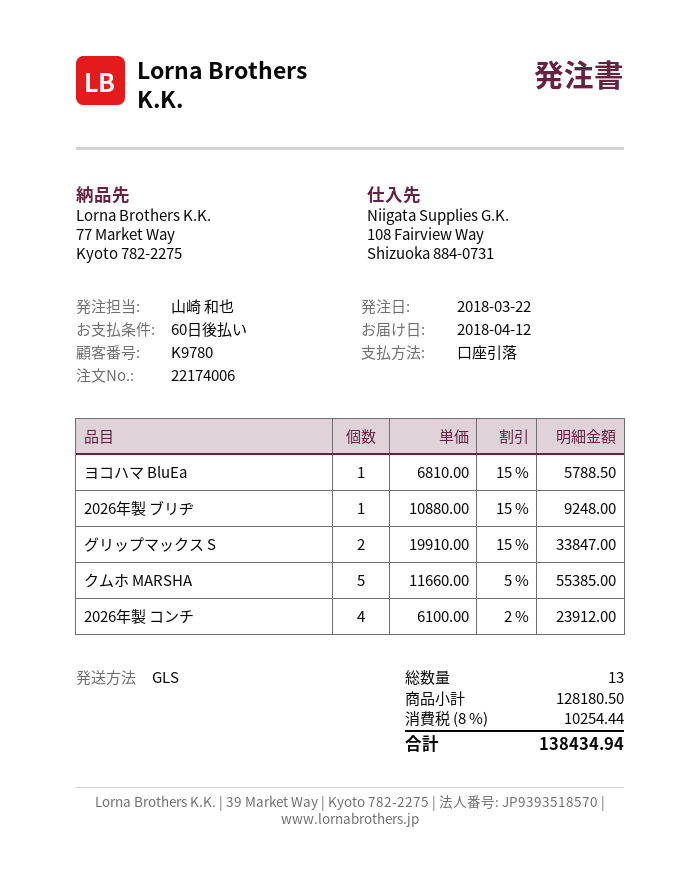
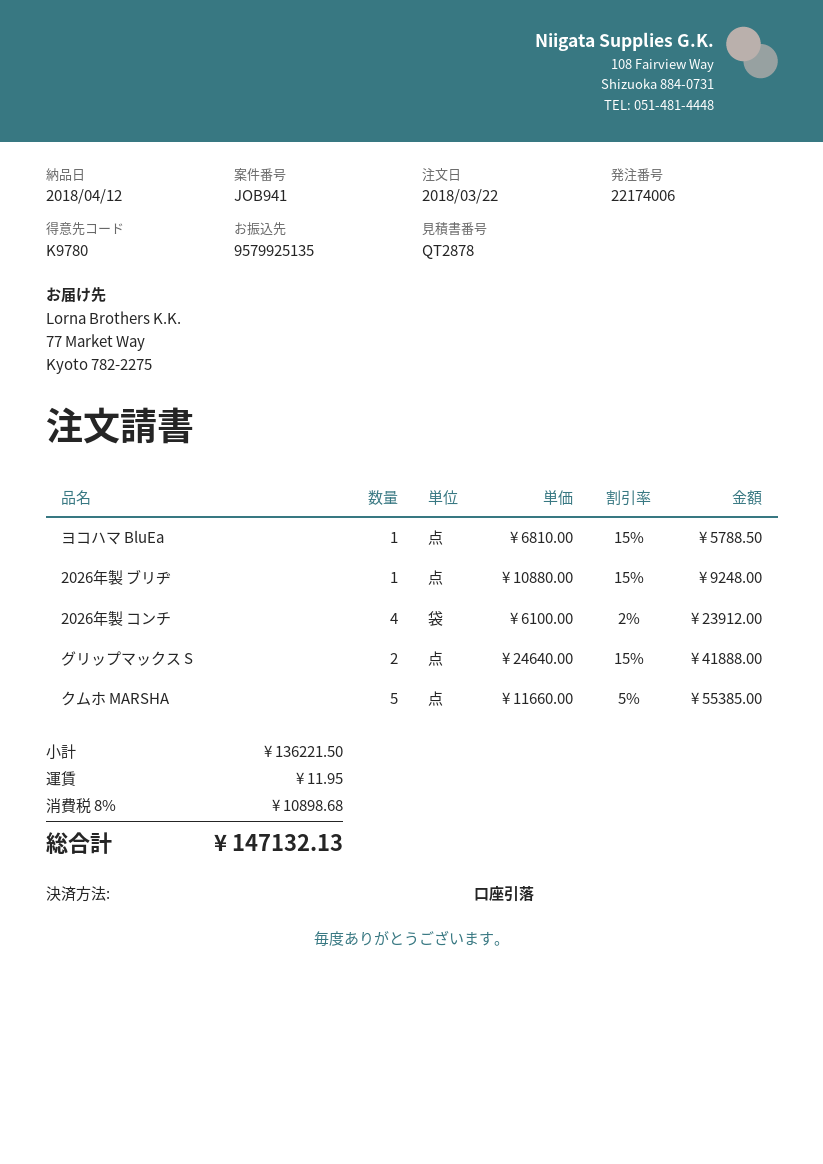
グリップマックス S: 2 x 19910.00 - 15% = 33847.00 -> 2 x 24640.00 - 15% = 41888.00
subtotal: 128180.50 -> 136221.50
shipping: none -> 11.95
tax: 8% = 10254.44 -> 8% = 10898.68
total: 138434.94 -> 147132.13

